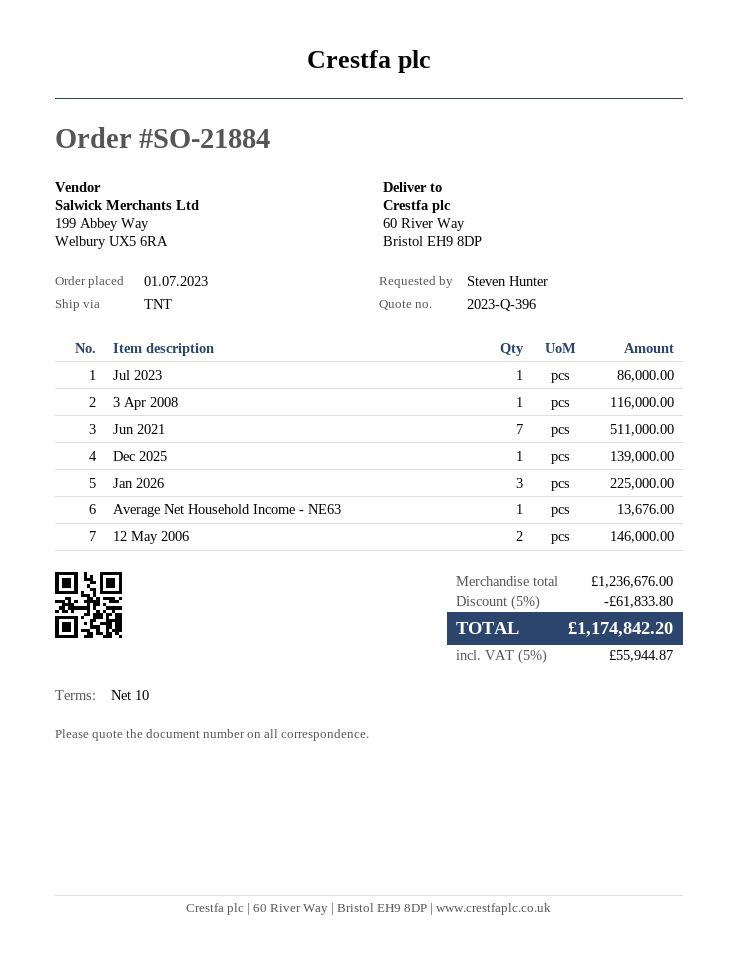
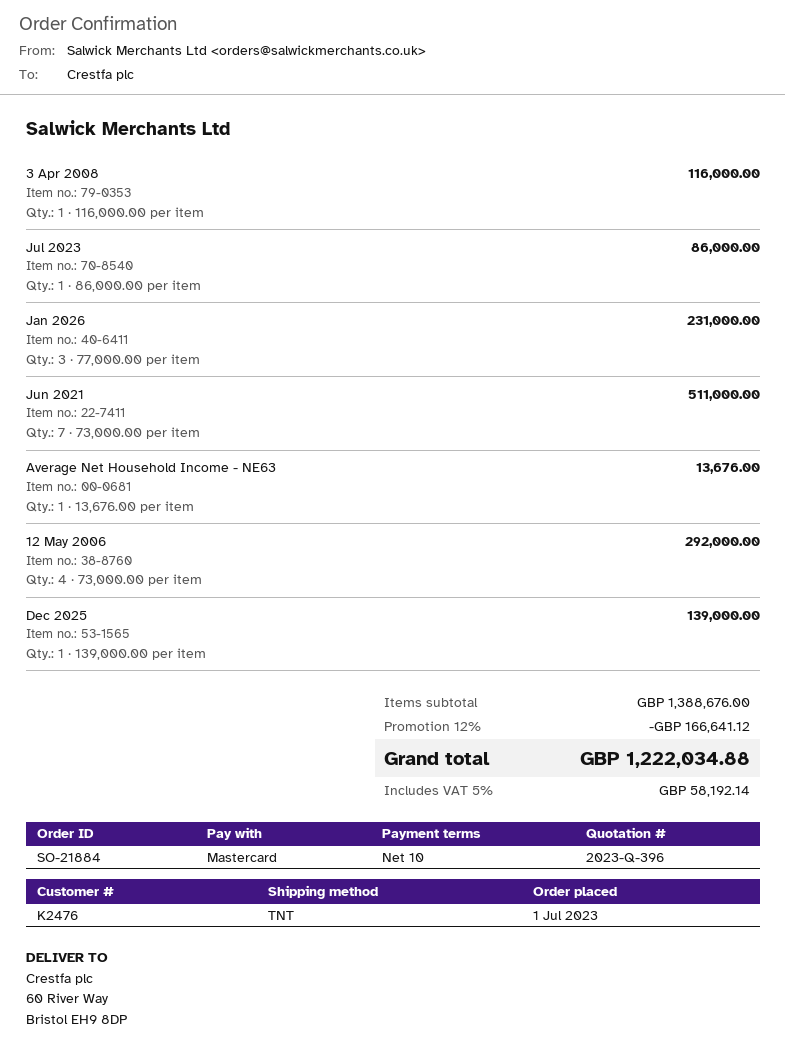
Jan 2026: 3 for 225000.00 -> 3 for 231000.00
12 May 2006: 2 for 146000.00 -> 4 for 292000.00
subtotal: 1236676.00 -> 1388676.00
discount: 5% = 61833.80 -> 12% = 166641.12
tax: 5% = 55944.87 -> 5% = 58192.14
total: 1174842.20 -> 1222034.88

